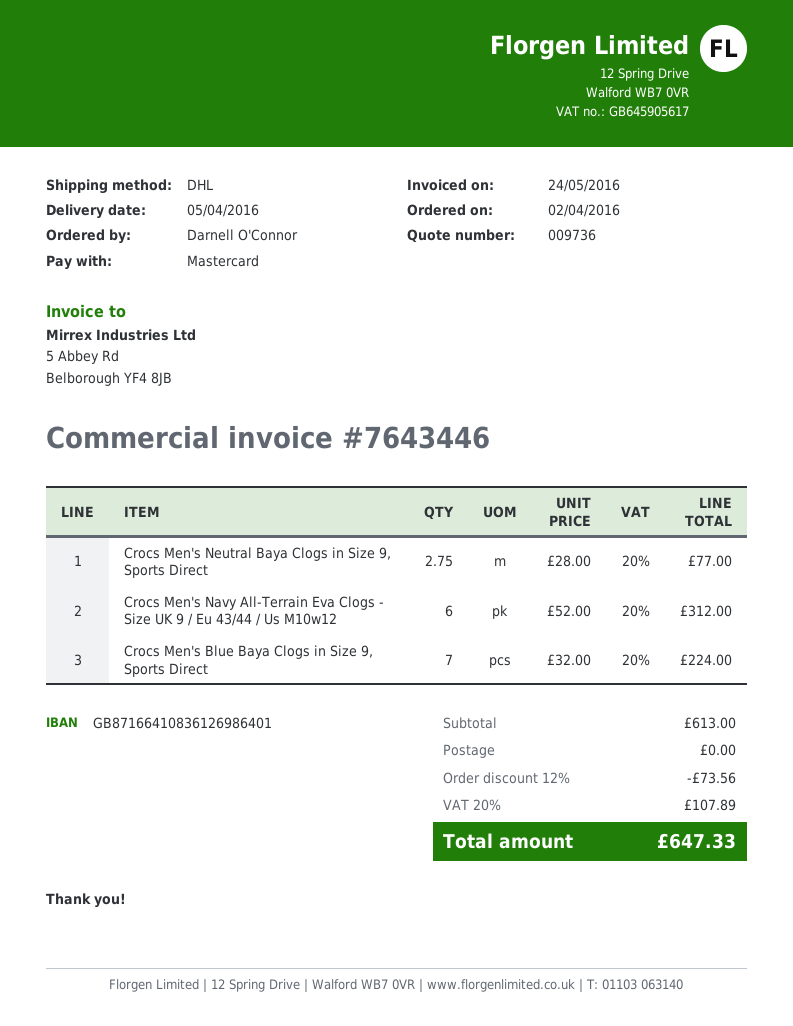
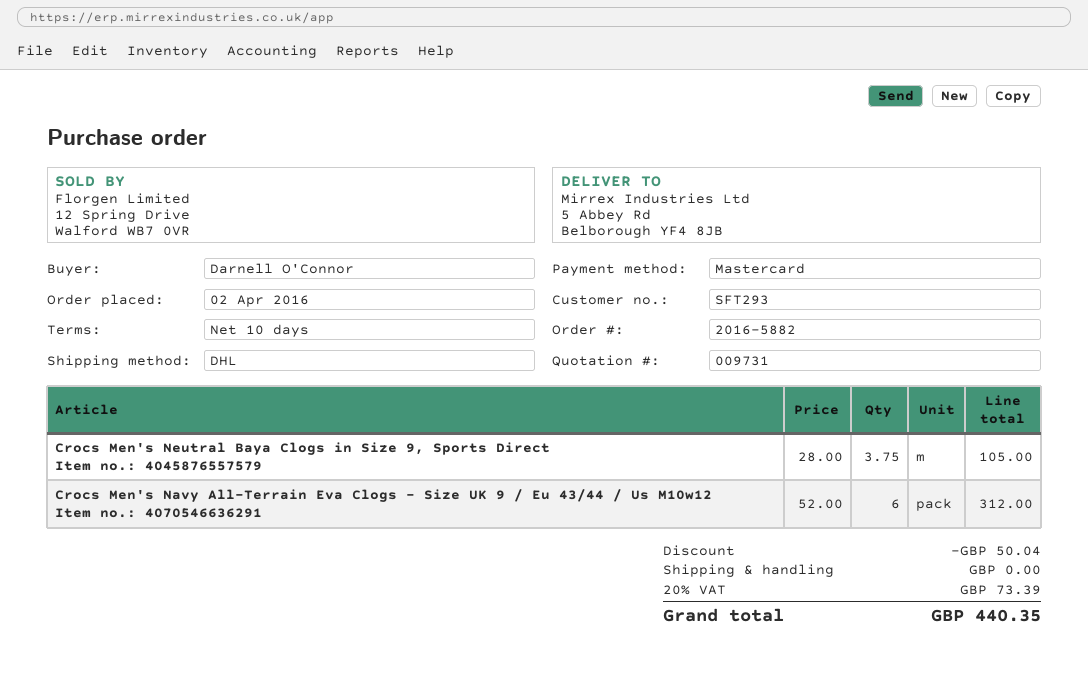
quote number: 009736 -> 009731
Crocs Men's Neutral Baya Clogs in Size 9, Sports Direct: 2.75 x 28.00 = 77.00 -> 3.75 x 28.00 = 105.00
Crocs Men's Blue Baya Clogs in Size 9, Sports Direct: 7 x 32.00 = 224.00 -> none
discount: 73.56 -> 50.04
tax: 20% = 107.89 -> 20% = 73.39
total: 647.33 -> 440.35

